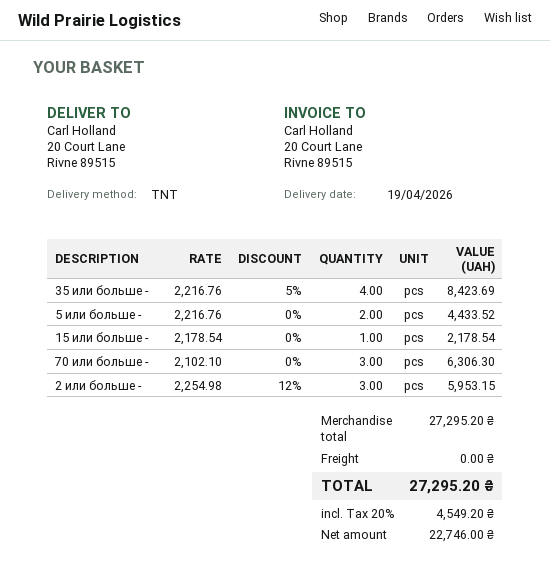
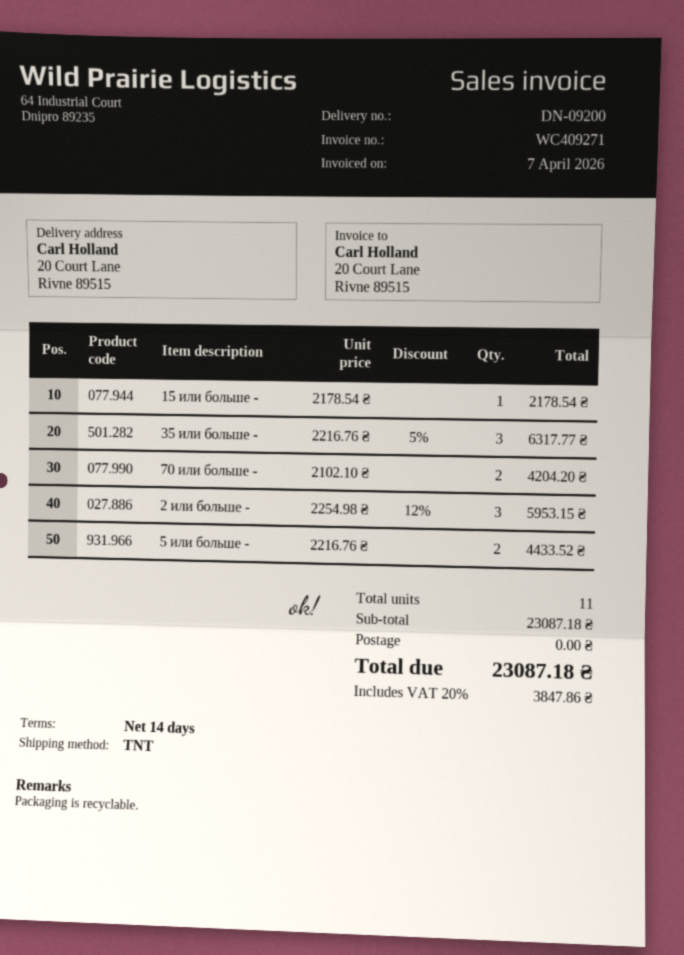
35 или больше -: 4 x 2216.76 - 5% = 8423.69 -> 3 x 2216.76 - 5% = 6317.77
70 или больше -: 3 x 2102.10 = 6306.30 -> 2 x 2102.10 = 4204.20
subtotal: 27295.20 -> 23087.18
tax: 20% = 4549.20 -> 20% = 3847.86
total: 27295.20 -> 23087.18

